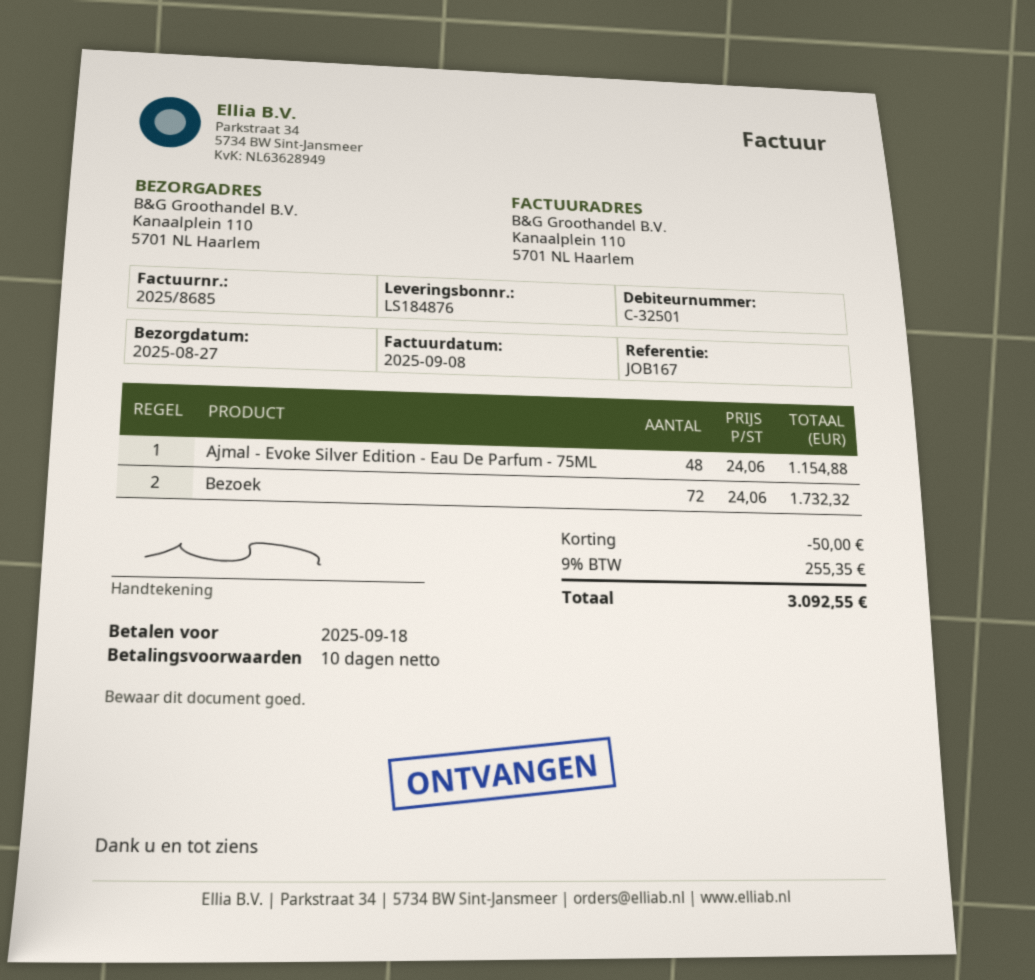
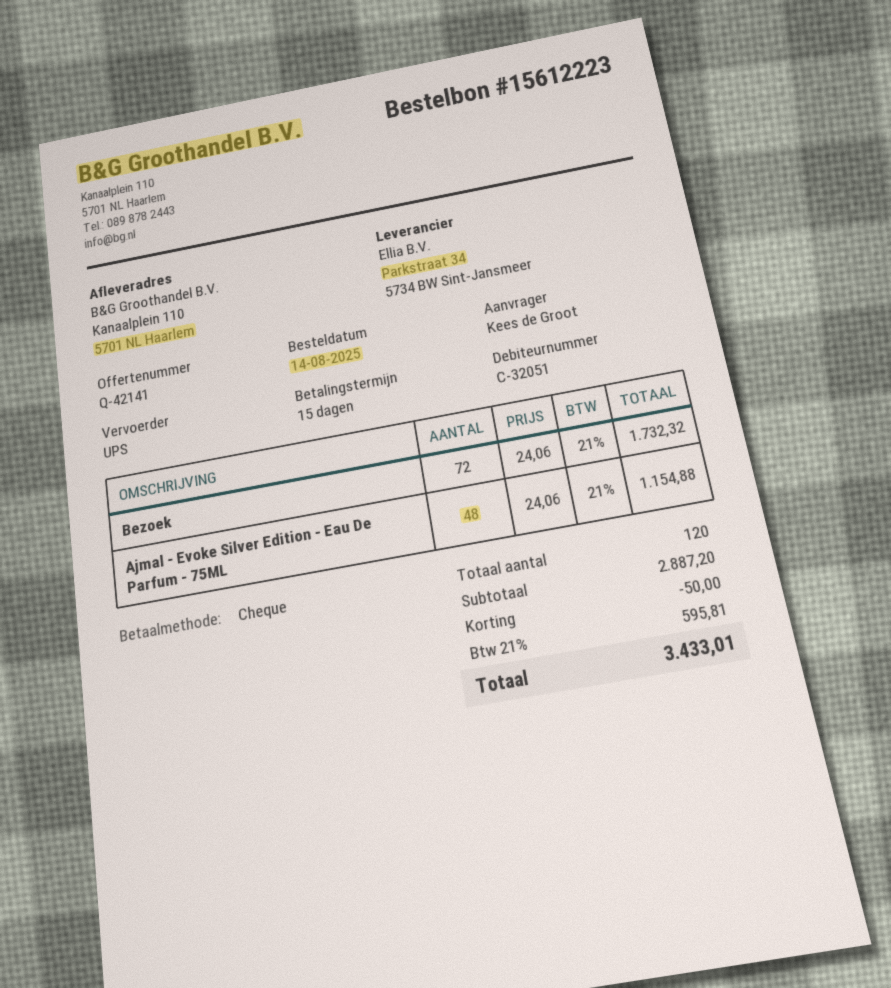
payment terms: 10 days -> 15 days
customer number: C-32501 -> C-32051
tax: 9% = 255.35 -> 21% = 595.81
total: 3092.55 -> 3433.01

